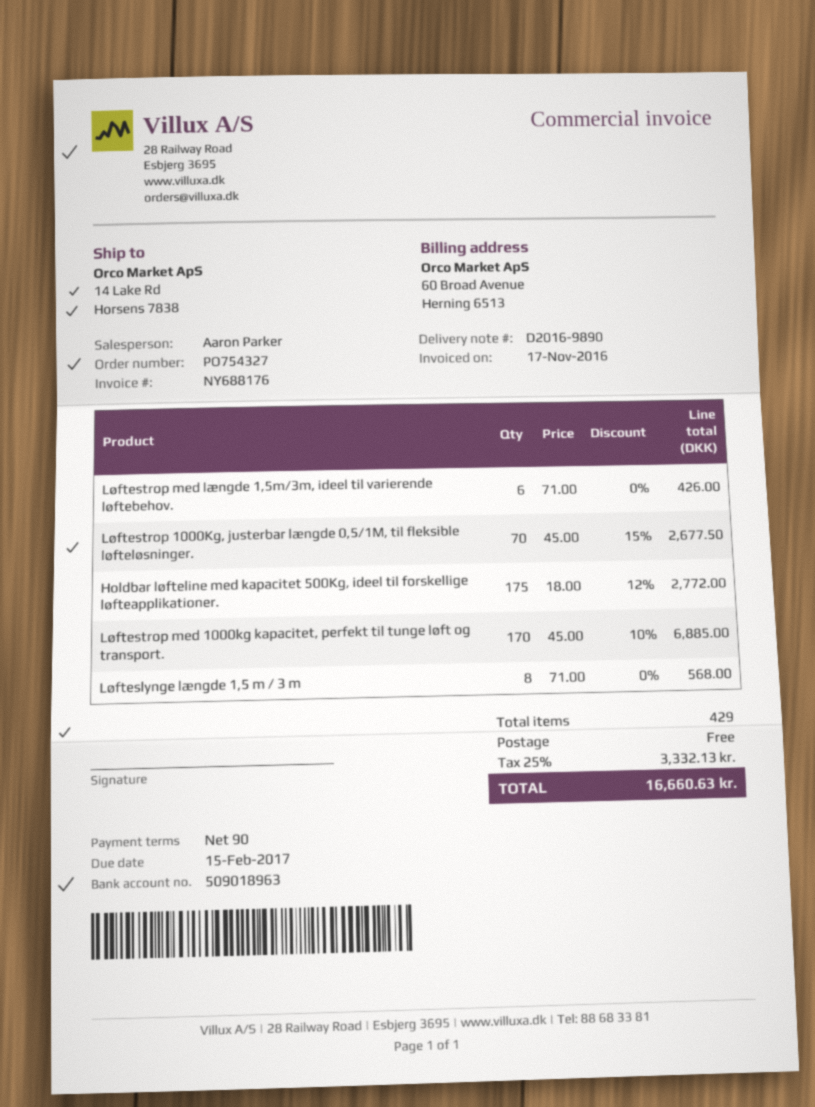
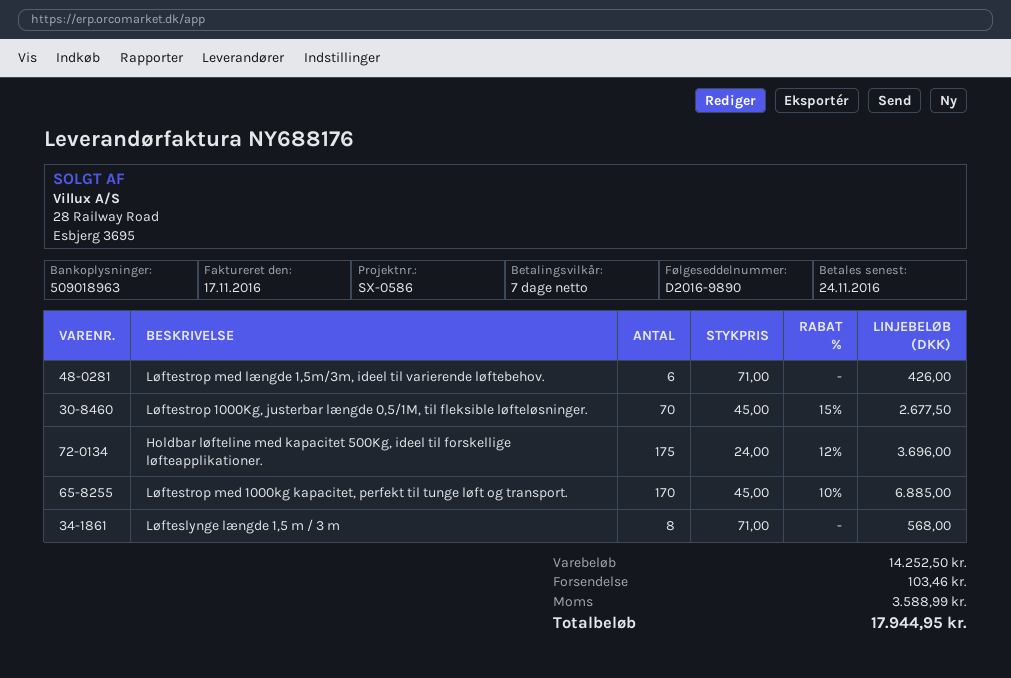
payment terms: 90 days -> 7 days
due date: 2017-02-15 -> 2016-11-24
Holdbar løfteline med kapacitet 500Kg, ideel til forskellige løfteapplikationer.: 175 x 18.00 - 12% = 2772.00 -> 175 x 24.00 - 12% = 3696.00
shipping: 0.00 -> 103.46
tax: 3332.13 -> 3588.99
total: 16660.63 -> 17944.95

